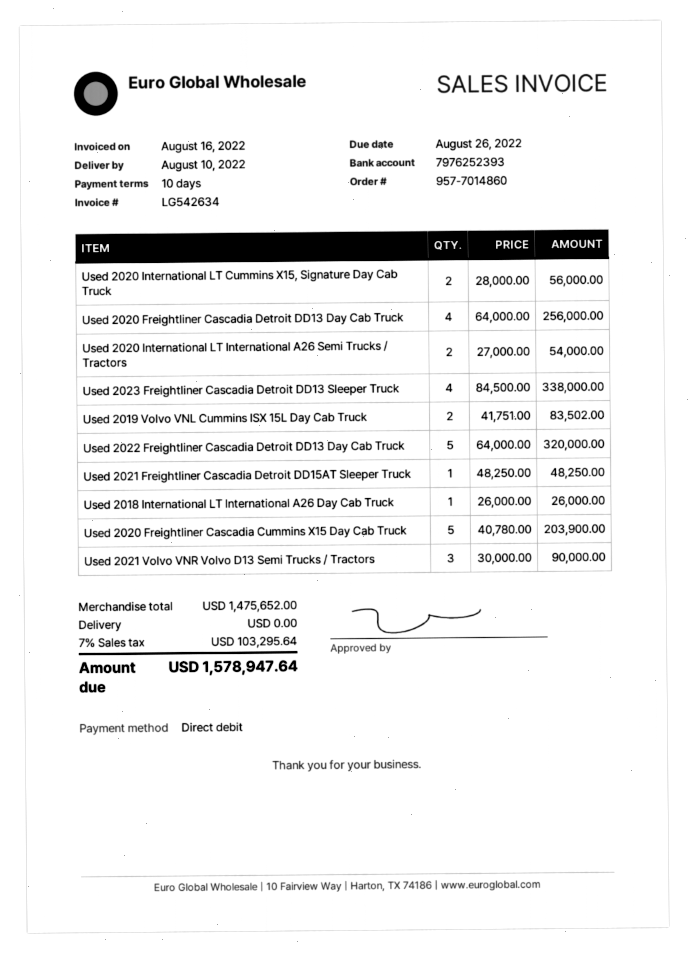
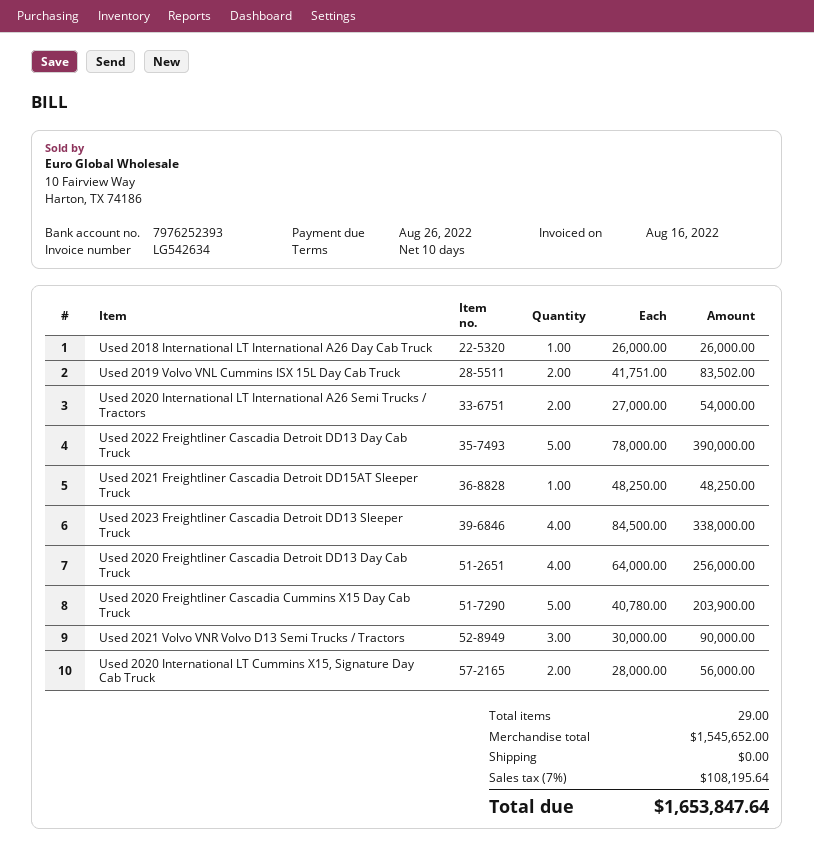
Used 2022 Freightliner Cascadia Detroit DD13 Day Cab Truck: 5 x 64000.00 = 320000.00 -> 5 x 78000.00 = 390000.00
subtotal: 1475652.00 -> 1545652.00
tax: 7% = 103295.64 -> 7% = 108195.64
total: 1578947.64 -> 1653847.64

